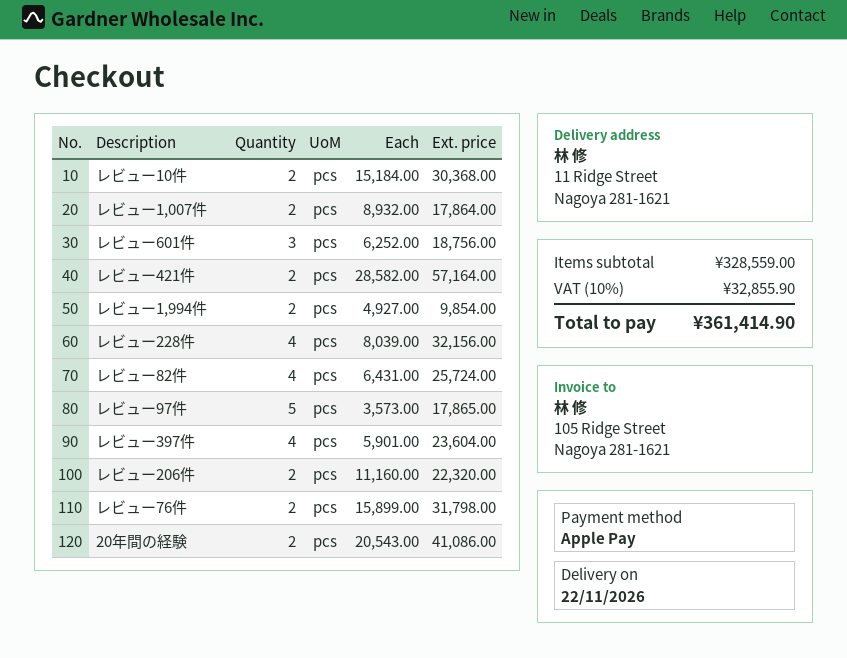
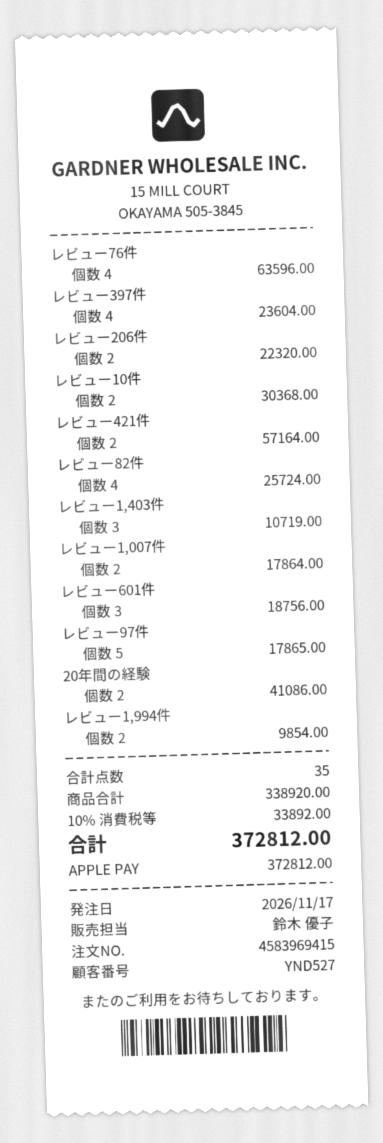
レビュー228件: 4 for 32156.00 -> none
レビュー76件: 2 for 31798.00 -> 4 for 63596.00
レビュー1,403件: none -> 3 for 10719.00
subtotal: 328559.00 -> 338920.00
tax: 10% = 32855.90 -> 10% = 33892.00
total: 361414.90 -> 372812.00

